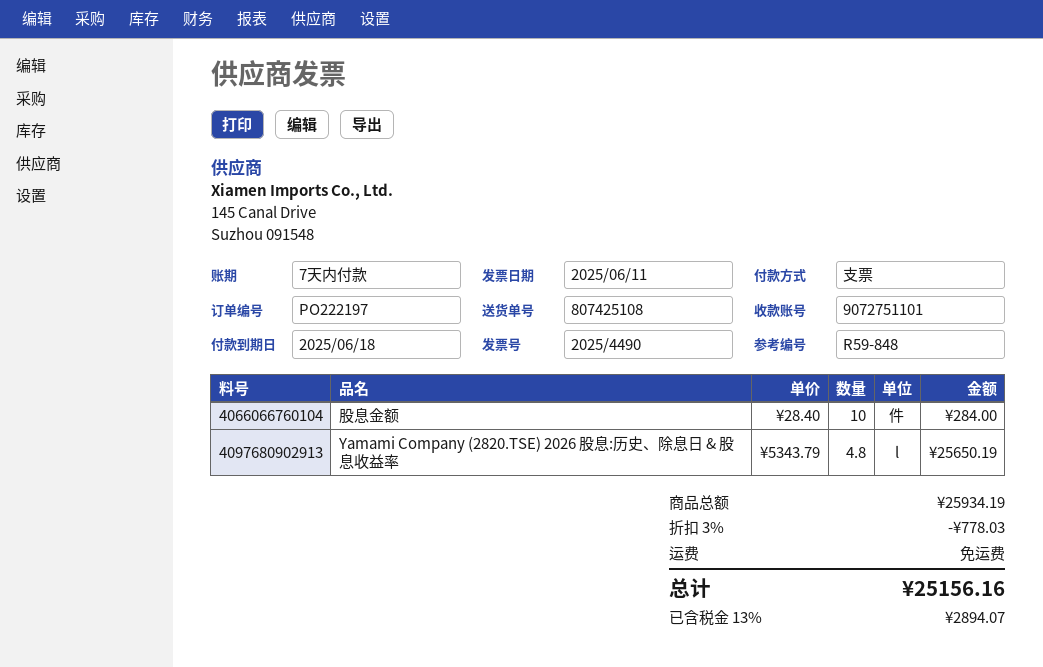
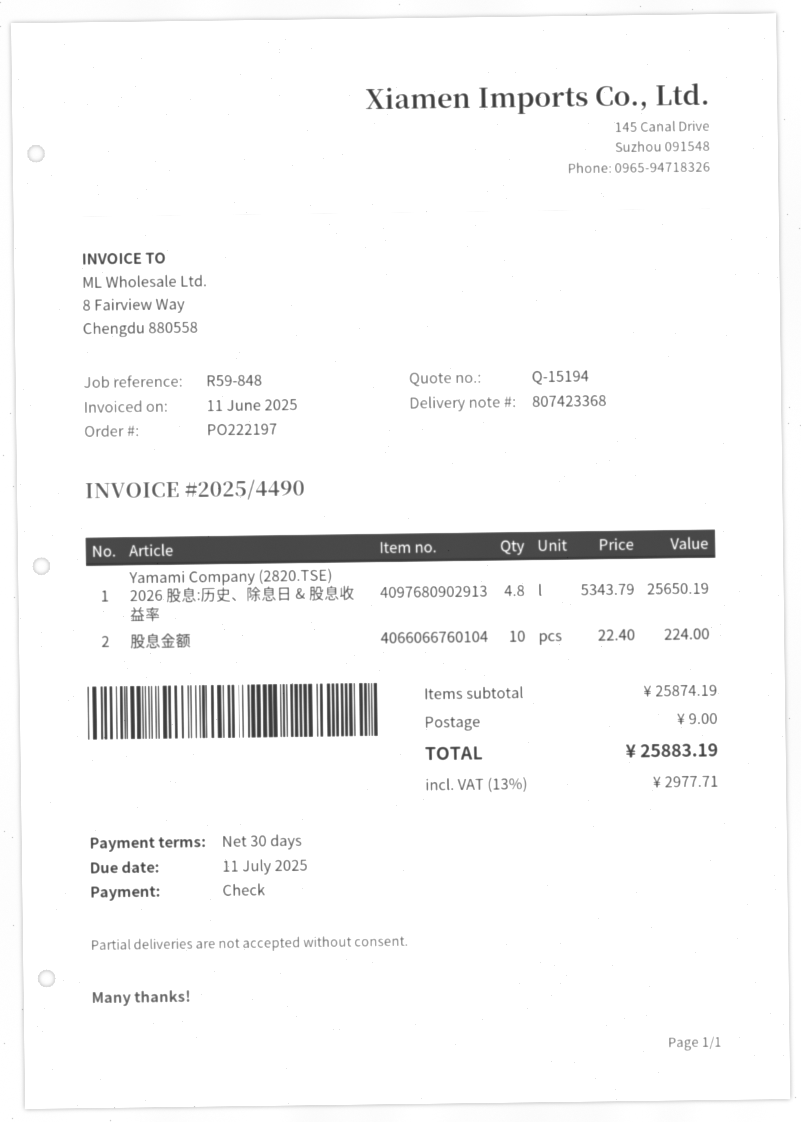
delivery note number: 807425108 -> 807423368
payment terms: 7 days -> 30 days
due date: 2025-06-18 -> 2025-07-11
股息金额: 10 x 28.40 = 284.00 -> 10 x 22.40 = 224.00
subtotal: 25934.19 -> 25874.19
discount: 3% = 778.03 -> none
shipping: 0.00 -> 9.00
tax: 13% = 2894.07 -> 13% = 2977.71
total: 25156.16 -> 25883.19

